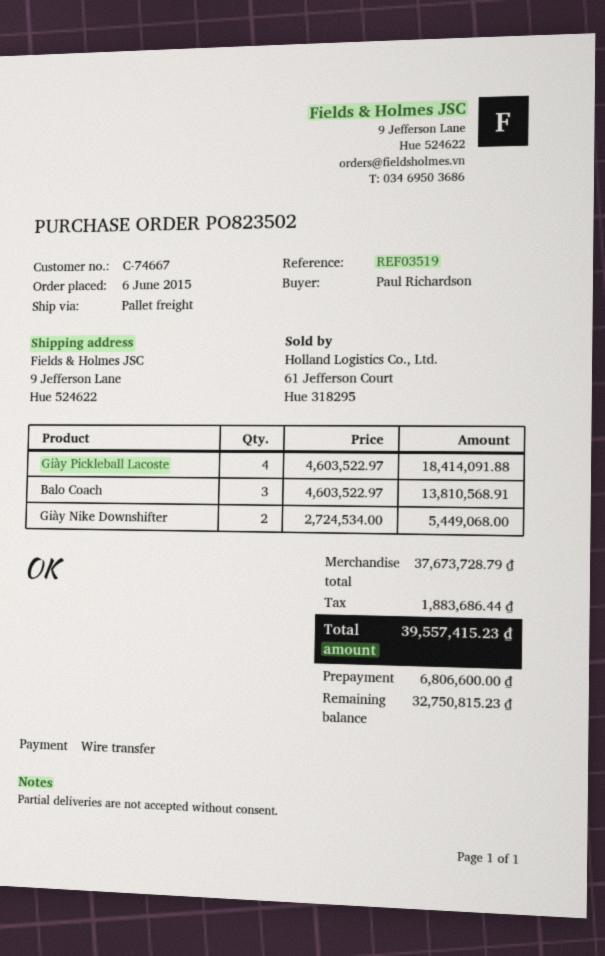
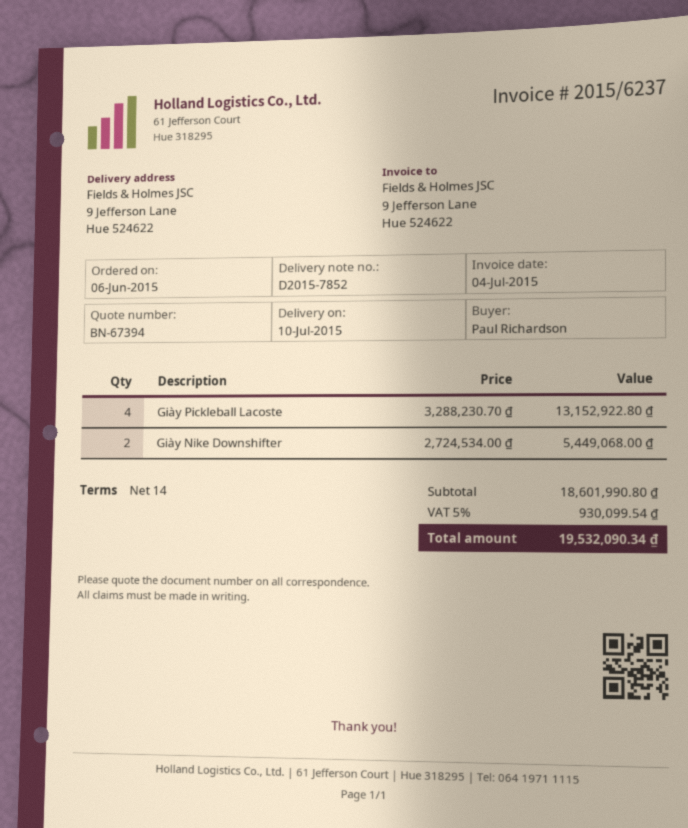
Giày Pickleball Lacoste: 4 x 4603522.97 = 18414091.88 -> 4 x 3288230.70 = 13152922.80
Balo Coach: 3 x 4603522.97 = 13810568.91 -> none
subtotal: 37673728.79 -> 18601990.80
tax: 1883686.44 -> 930099.54
total: 39557415.23 -> 19532090.34

